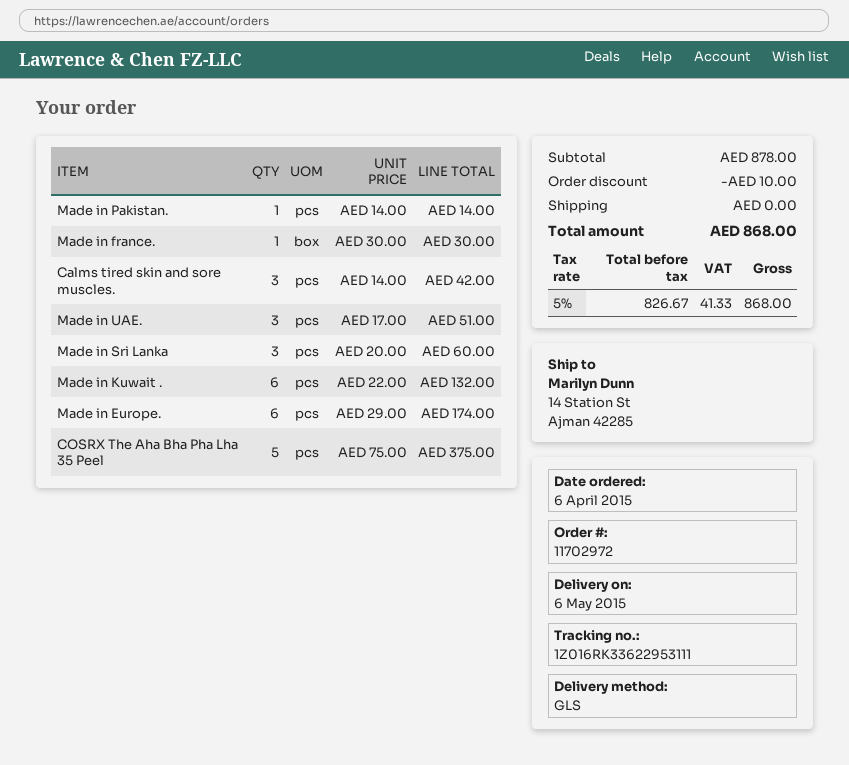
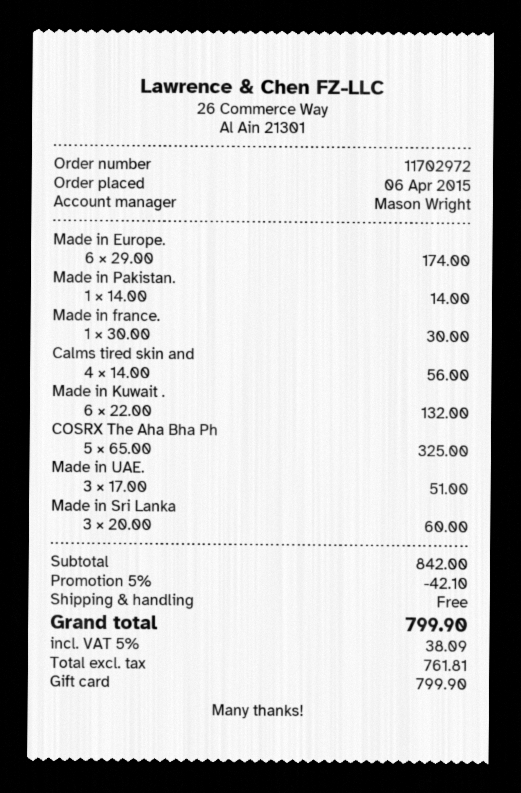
Calms tired skin and sore muscles.: 3 x 14.00 = 42.00 -> 4 x 14.00 = 56.00
COSRX The Aha Bha Pha Lha 35 Peel: 5 x 75.00 = 375.00 -> 5 x 65.00 = 325.00
subtotal: 878.00 -> 842.00
discount: 10.00 -> 42.10
net: 826.67 -> 761.81
tax: 5% = 41.33 -> 5% = 38.09
total: 868.00 -> 799.90

